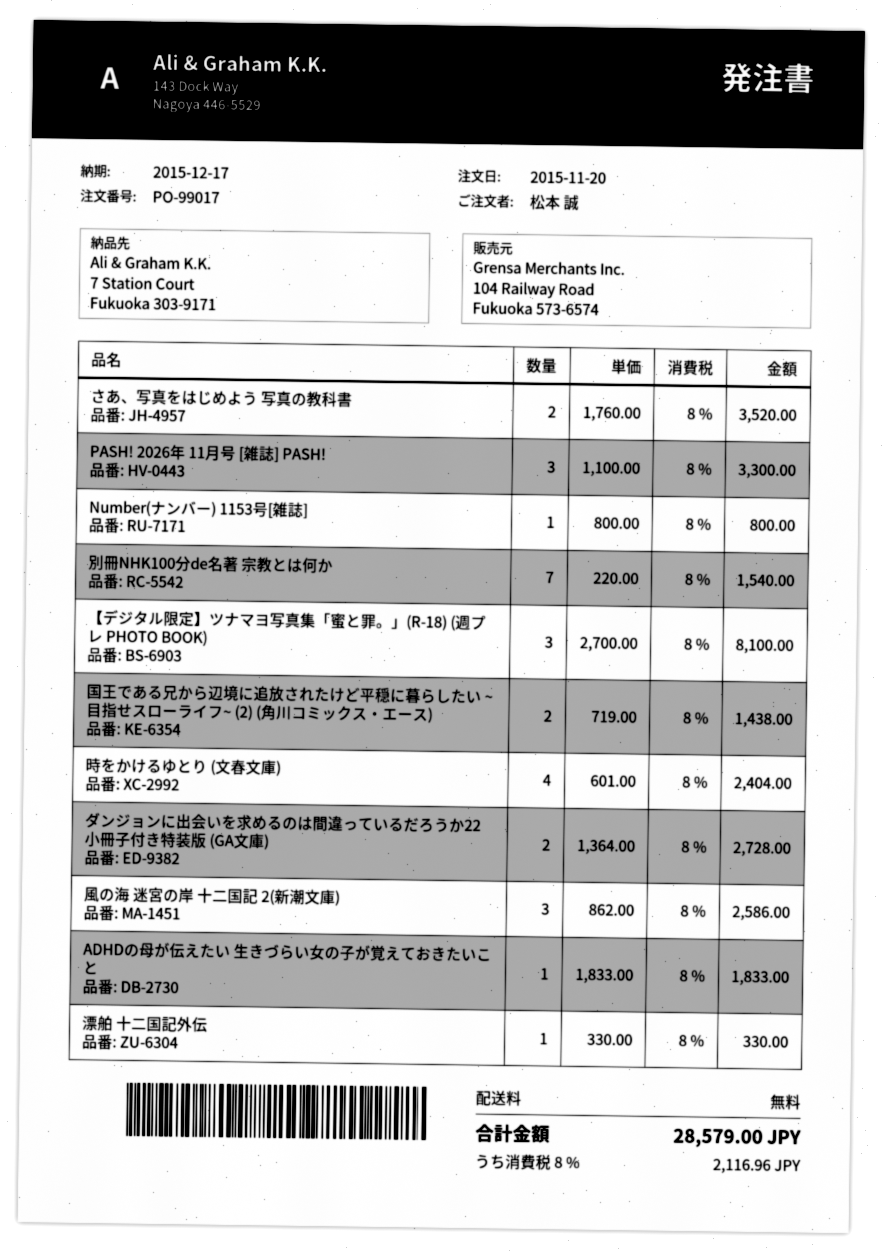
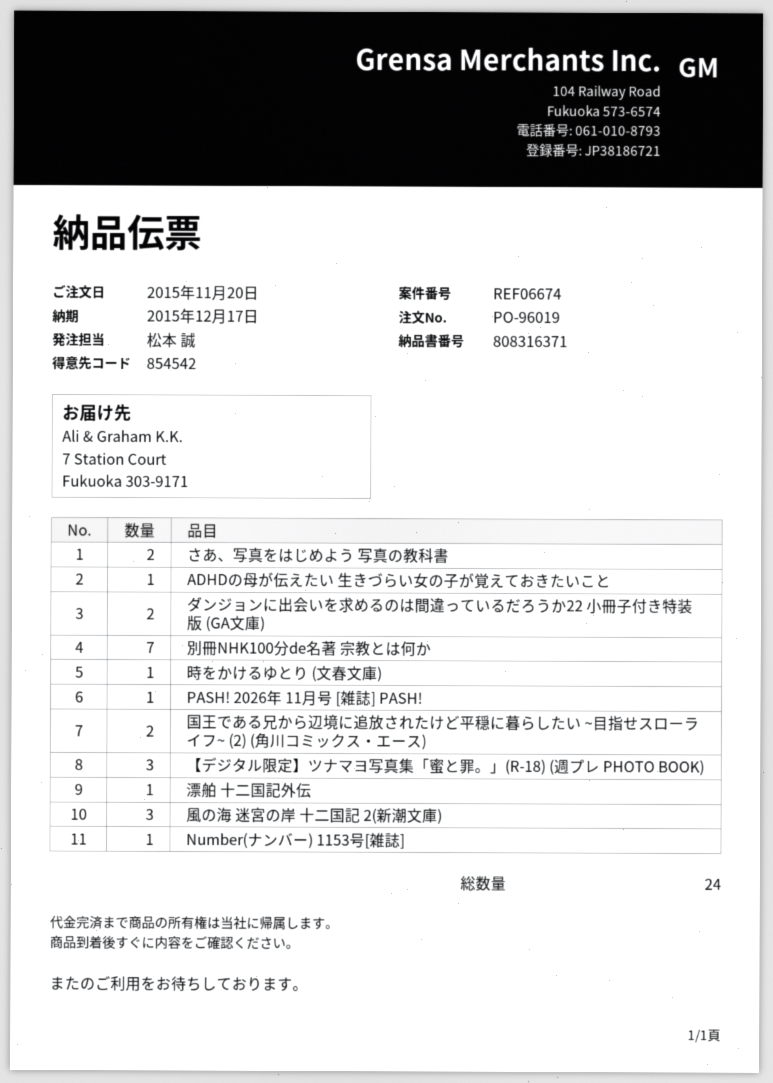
order number: PO-99017 -> PO-96019
PASH! 2026年 11月号 [雑誌] PASH!: 3 -> 1
時をかけるゆとり (文春文庫): 4 -> 1

